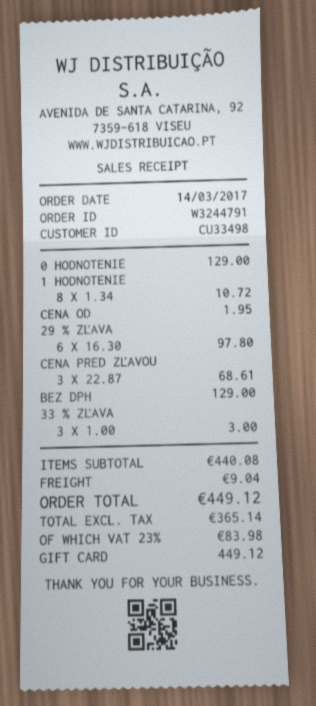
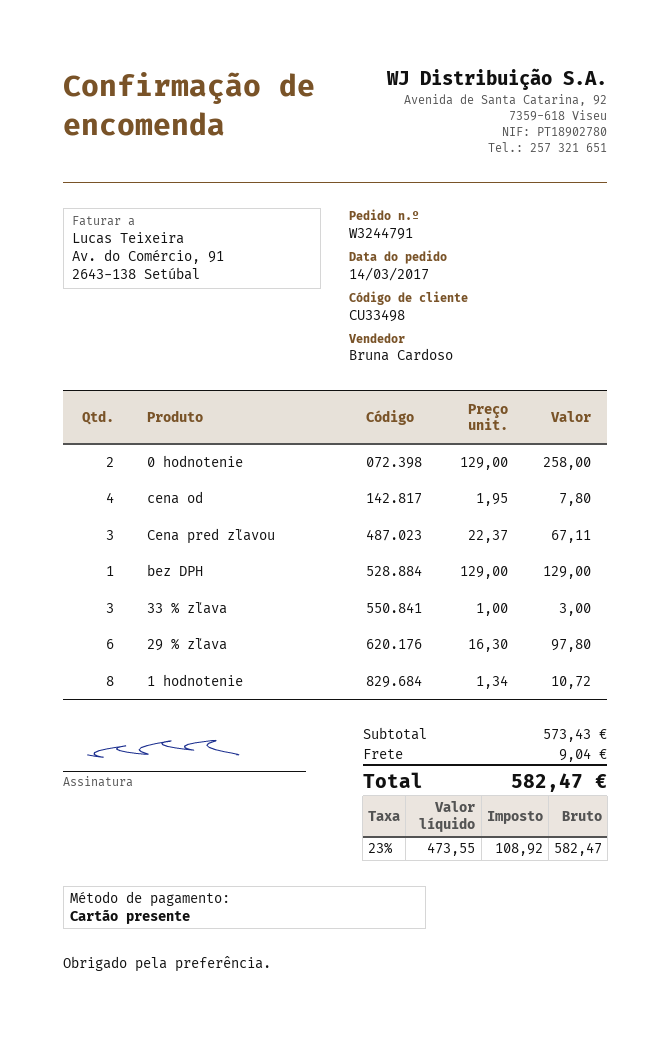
0 HODNOTENIE: 1 x 129.00 = 129.00 -> 2 x 129.00 = 258.00
CENA OD: 1 x 1.95 = 1.95 -> 4 x 1.95 = 7.80
CENA PRED ZĽAVOU: 3 x 22.87 = 68.61 -> 3 x 22.37 = 67.11
subtotal: 440.08 -> 573.43
net: 365.14 -> 473.55
tax: 23% = 83.98 -> 23% = 108.92
total: 449.12 -> 582.47

